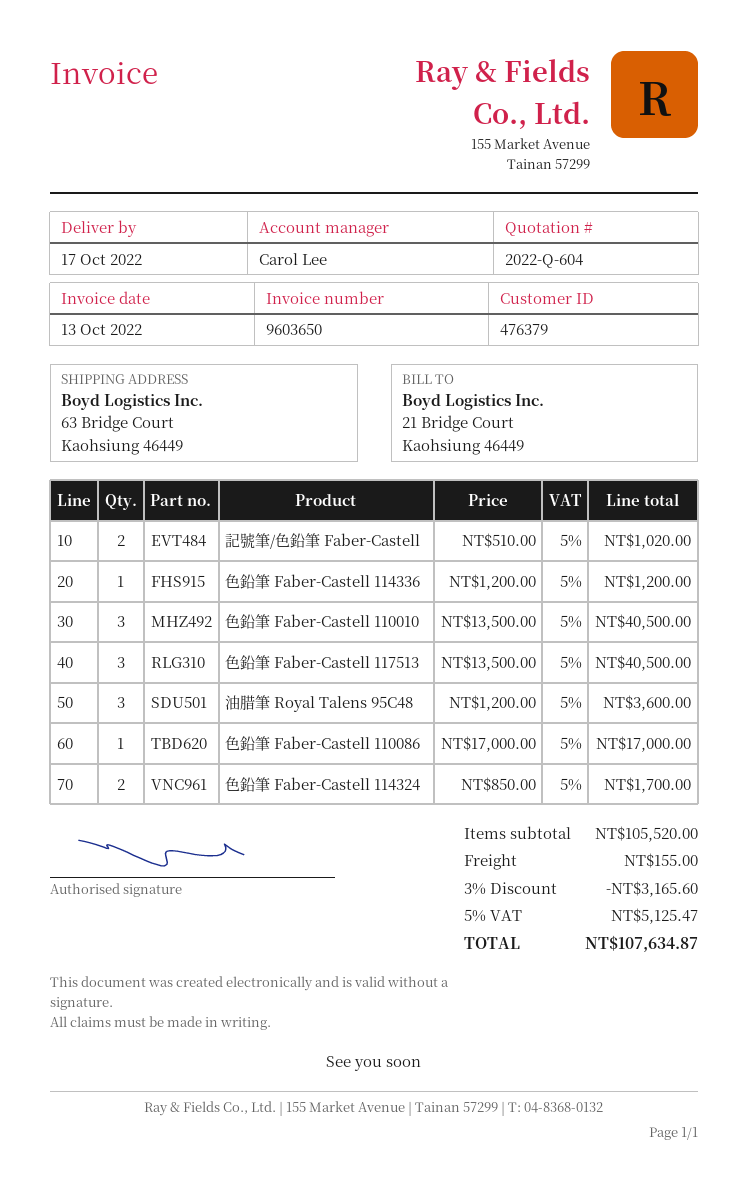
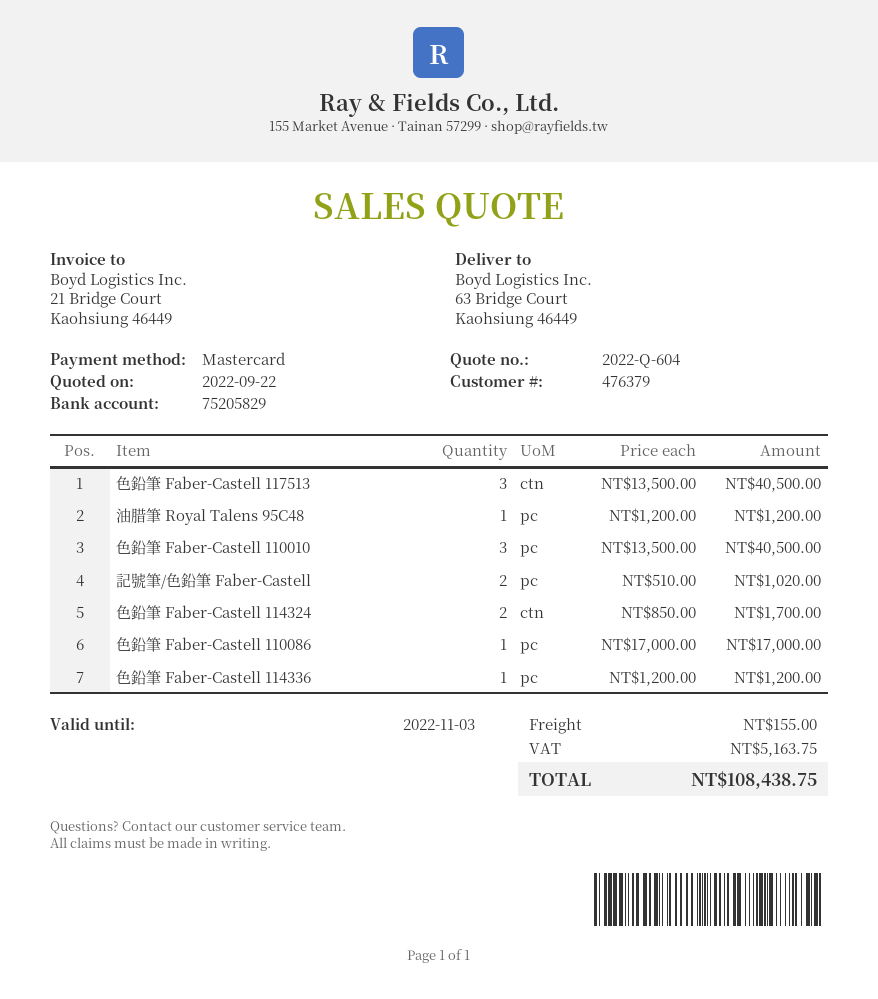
油腊筆 Royal Talens 95C48: 3 x 1200.00 = 3600.00 -> 1 x 1200.00 = 1200.00
discount: 3% = 3165.60 -> none
tax: 5125.47 -> 5163.75
total: 107634.87 -> 108438.75

